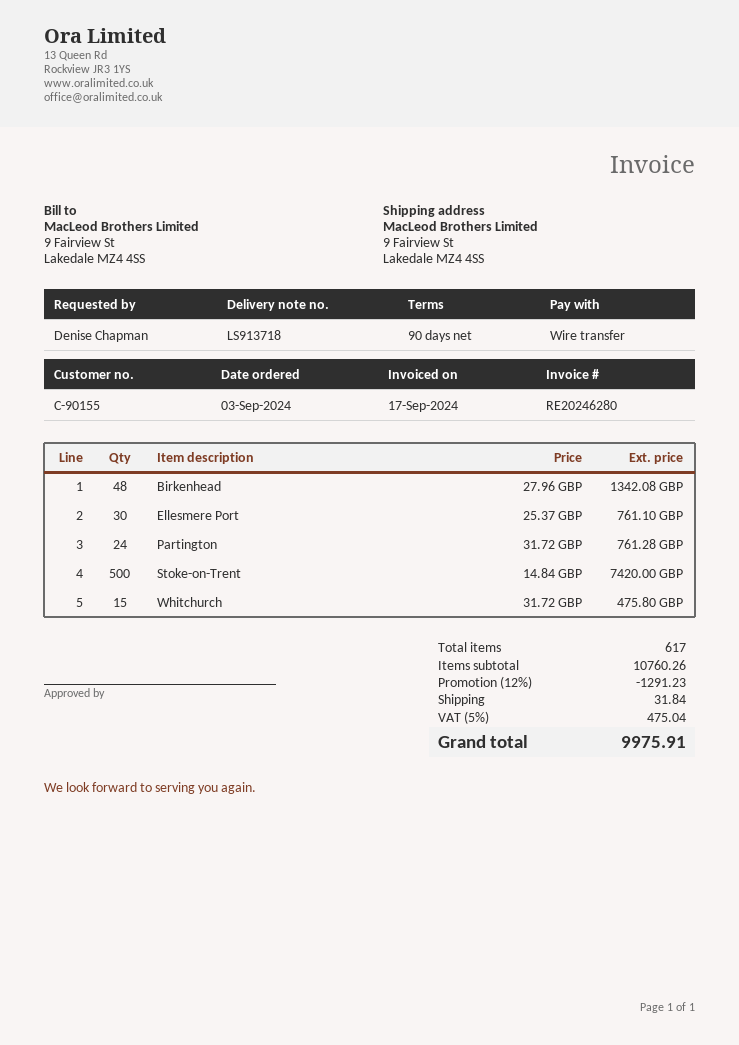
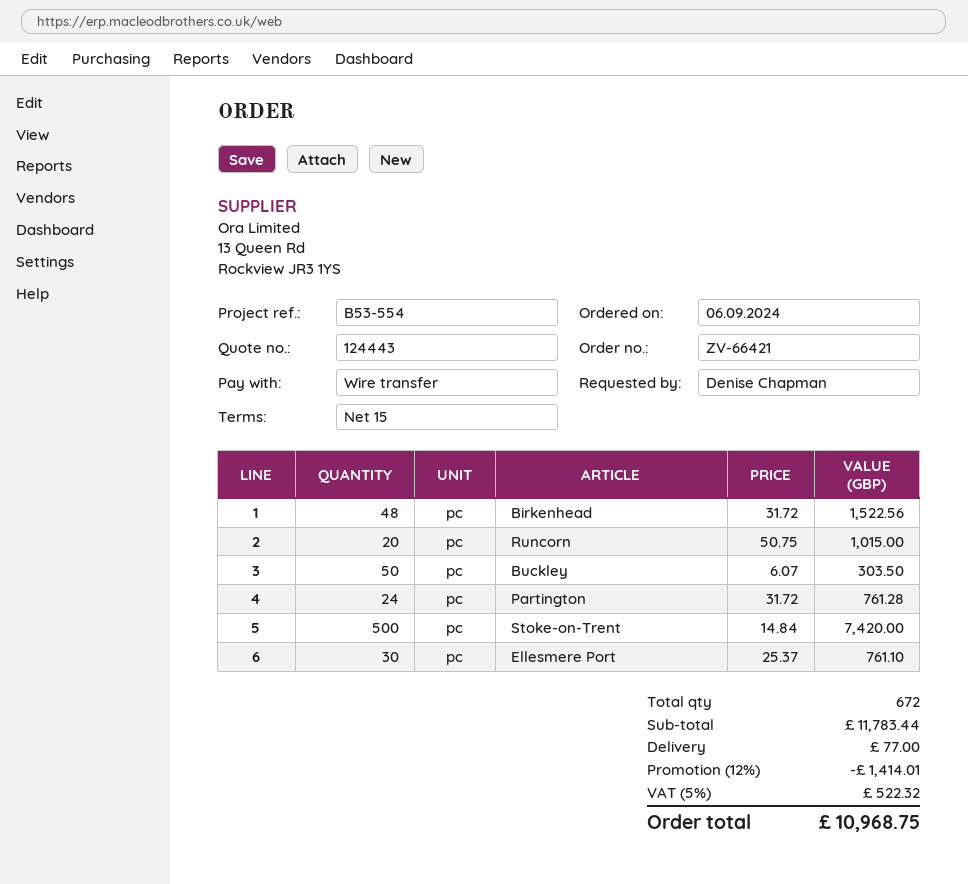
order date: 2024-09-03 -> 2024-09-06
payment terms: 90 days -> 15 days
Birkenhead: 48 x 27.96 = 1342.08 -> 48 x 31.72 = 1522.56
Whitchurch: 15 x 31.72 = 475.80 -> none
Runcorn: none -> 20 x 50.75 = 1015.00
Buckley: none -> 50 x 6.07 = 303.50
total quantity: 617 -> 672
subtotal: 10760.26 -> 11783.44
discount: 12% = 1291.23 -> 12% = 1414.01
shipping: 31.84 -> 77.00
tax: 5% = 475.04 -> 5% = 522.32
total: 9975.91 -> 10968.75

